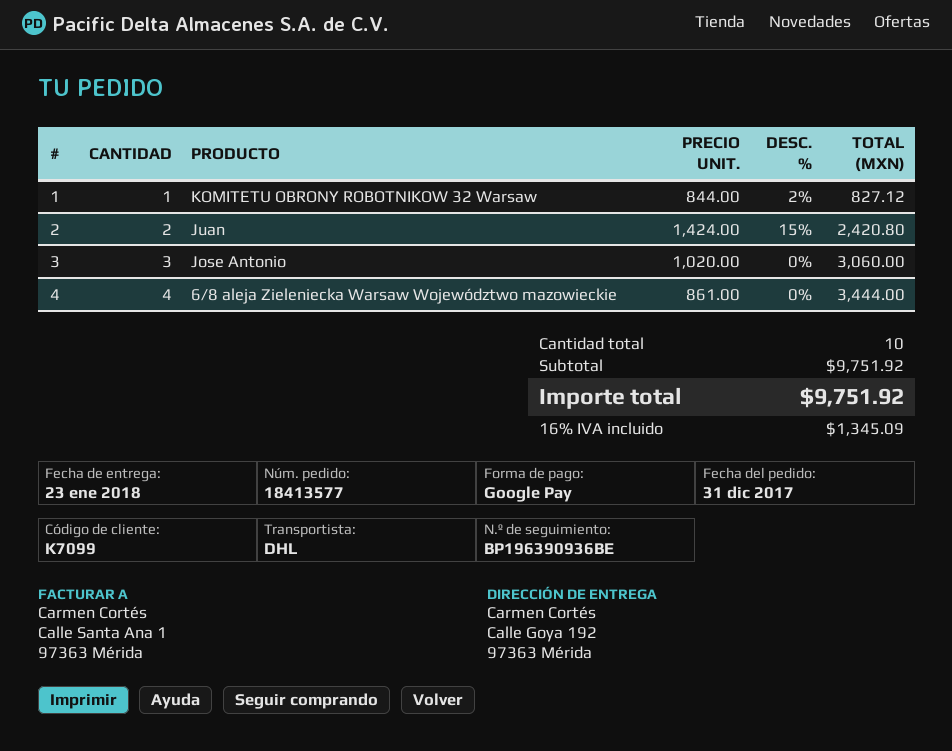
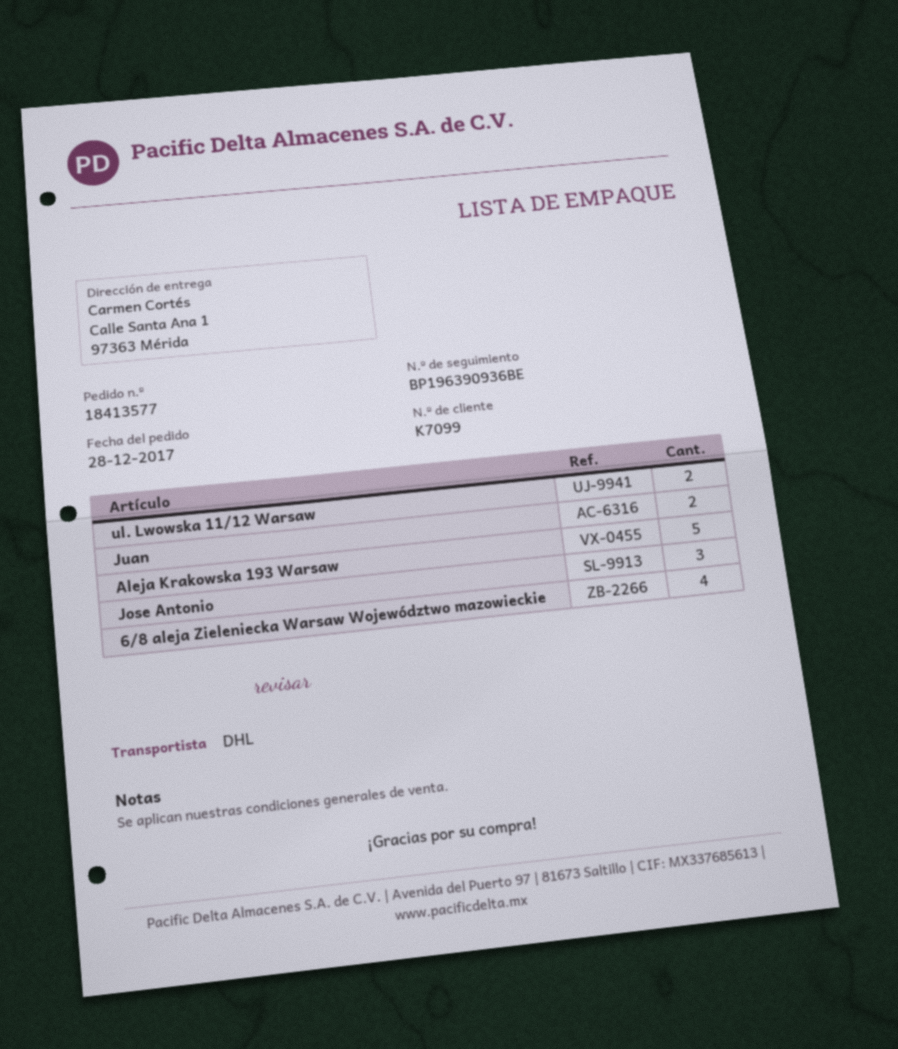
order date: 2017-12-31 -> 2017-12-28
ship to: Calle Goya 192, 97363 Mérida -> Calle Santa Ana 1, 97363 Mérida
KOMITETU OBRONY ROBOTNIKOW 32 Warsaw: 1 -> none
ul. Lwowska 11/12 Warsaw: none -> 2
Aleja Krakowska 193 Warsaw: none -> 5

